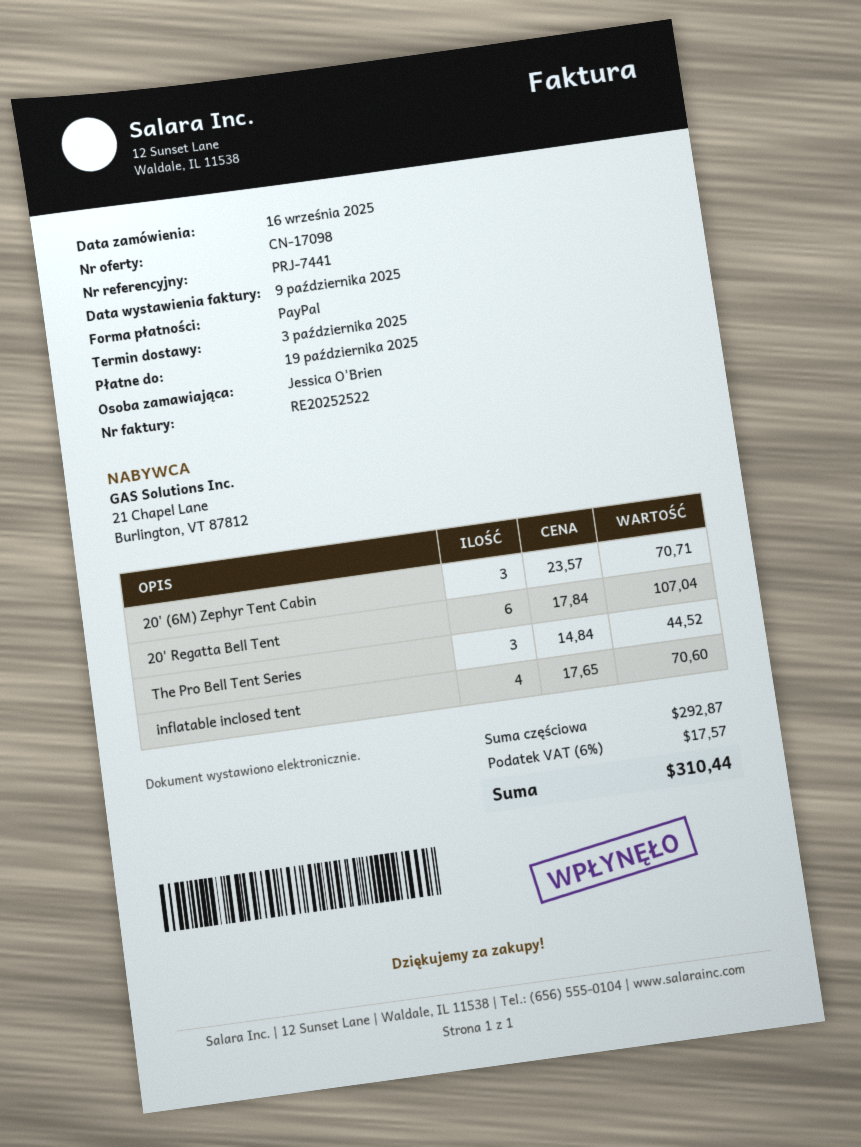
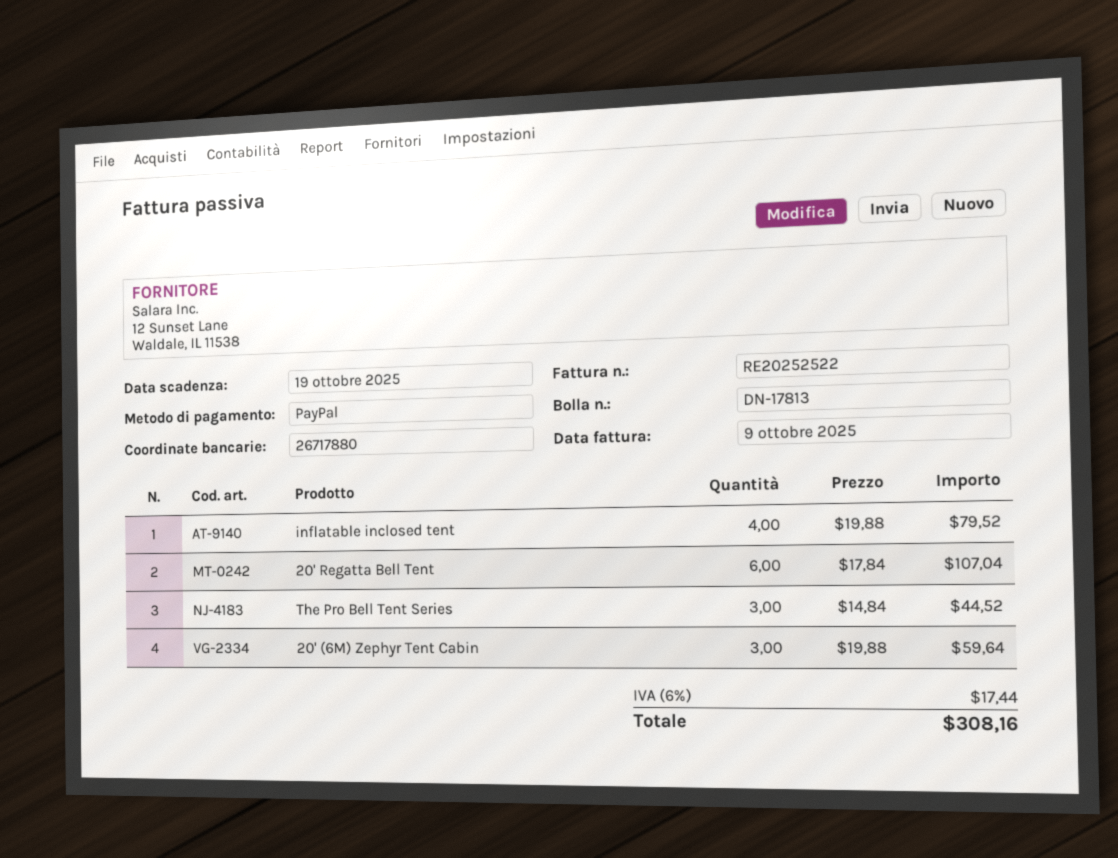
20' (6M) Zephyr Tent Cabin: 3 x 23.57 = 70.71 -> 3 x 19.88 = 59.64
inflatable inclosed tent: 4 x 17.65 = 70.60 -> 4 x 19.88 = 79.52
tax: 6% = 17.57 -> 6% = 17.44
total: 310.44 -> 308.16

